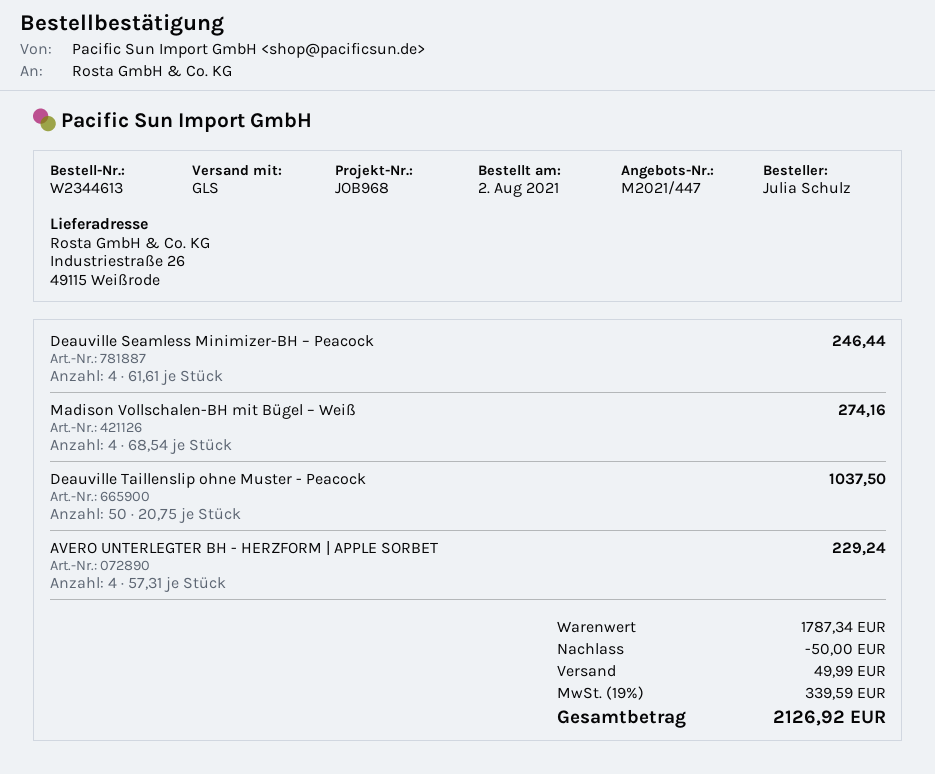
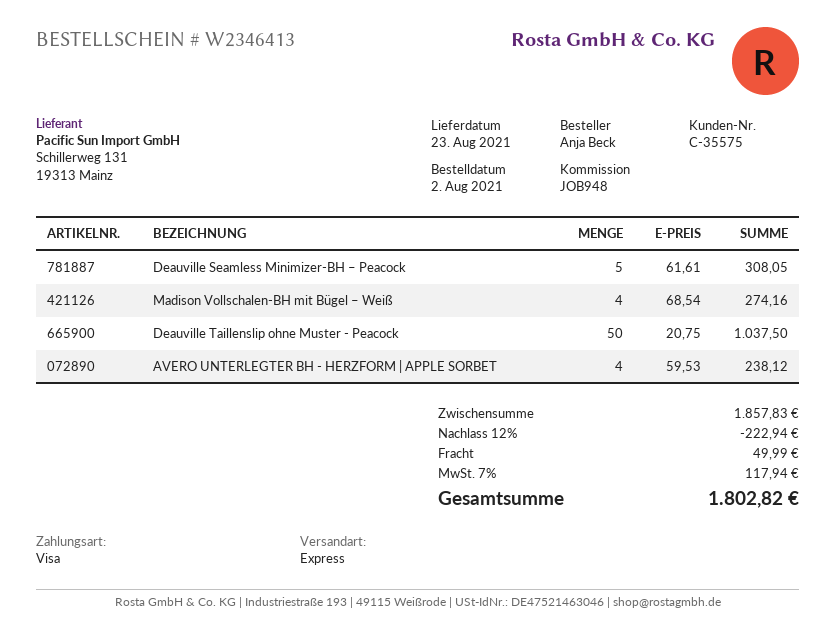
order number: W2344613 -> W2346413
reference: JOB968 -> JOB948
ordered by: Julia Schulz -> Anja Beck
shipping method: GLS -> express
Deauville Seamless Minimizer-BH – Peacock: 4 x 61.61 = 246.44 -> 5 x 61.61 = 308.05
AVERO UNTERLEGTER BH - HERZFORM | APPLE SORBET: 4 x 57.31 = 229.24 -> 4 x 59.53 = 238.12
subtotal: 1787.34 -> 1857.83
discount: 50.00 -> 222.94
tax: 19% = 339.59 -> 7% = 117.94
total: 2126.92 -> 1802.82

